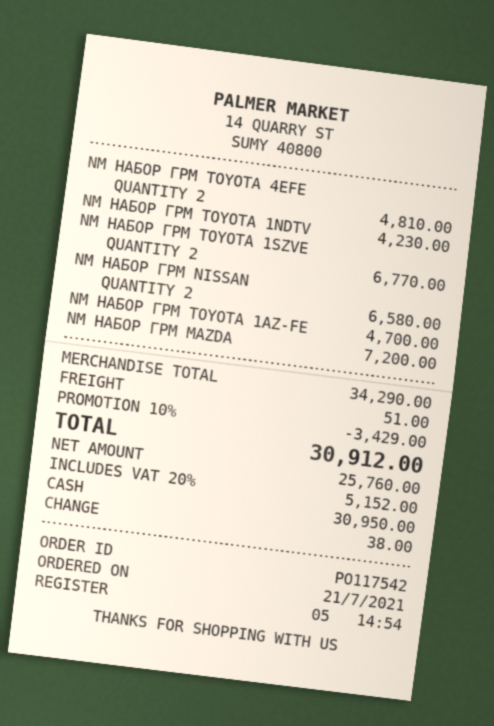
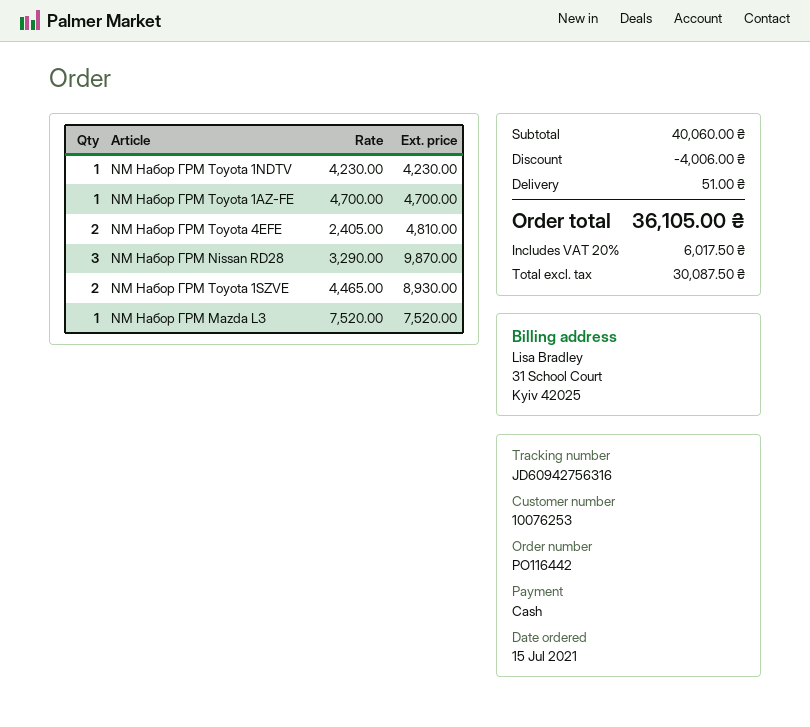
order number: PO117542 -> PO116442
order date: 2021-07-21 -> 2021-07-15
NM НАБОР ГРМ TOYOTA 1SZVE: 2 for 6770.00 -> 2 for 8930.00
NM НАБОР ГРМ NISSAN: 2 for 6580.00 -> 3 for 9870.00
NM НАБОР ГРМ MAZDA: 1 for 7200.00 -> 1 for 7520.00
subtotal: 34290.00 -> 40060.00
discount: 3429.00 -> 4006.00
net: 25760.00 -> 30087.50
tax: 20% = 5152.00 -> 20% = 6017.50
total: 30912.00 -> 36105.00

